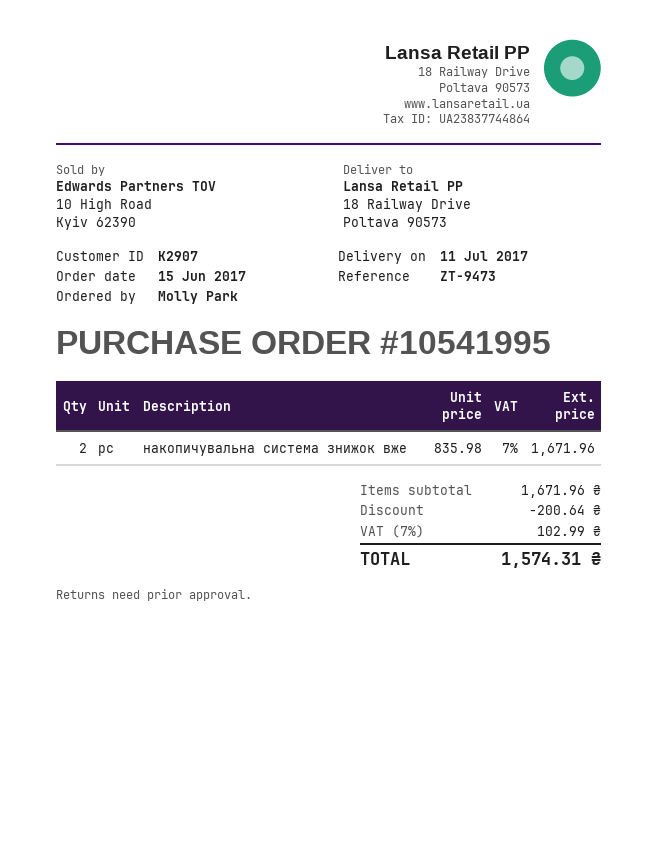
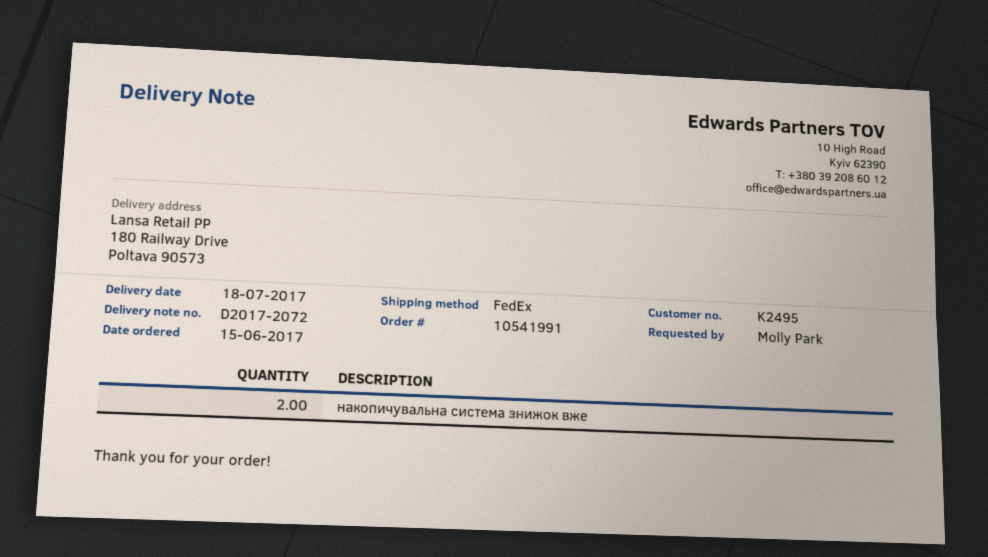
order number: 10541995 -> 10541991
delivery date: 2017-07-11 -> 2017-07-18
customer number: K2907 -> K2495
ship to: 18 Railway Drive, Poltava 90573 -> 180 Railway Drive, Poltava 90573

